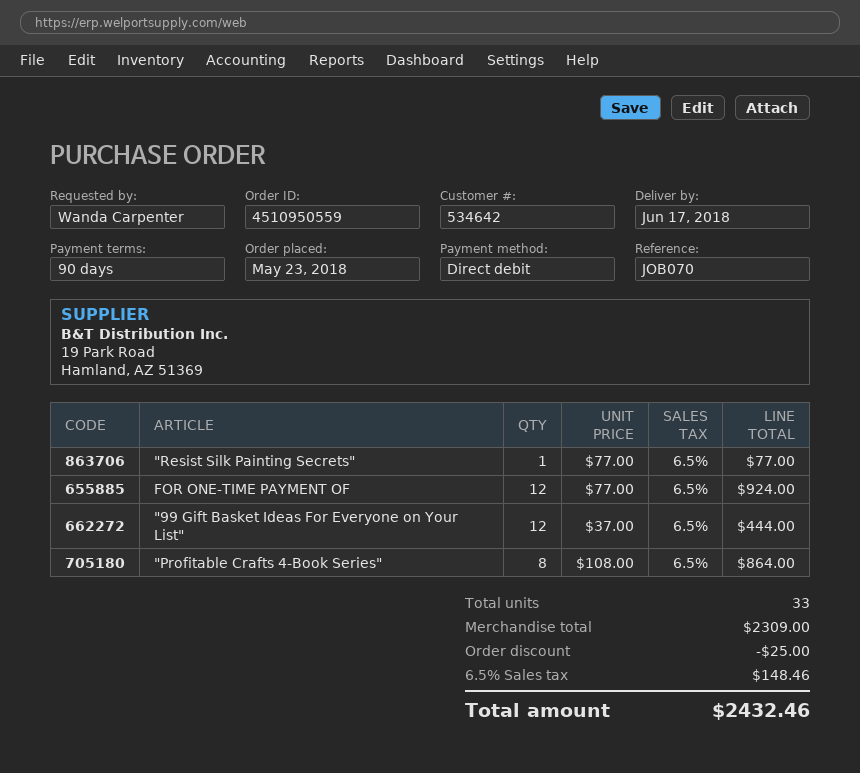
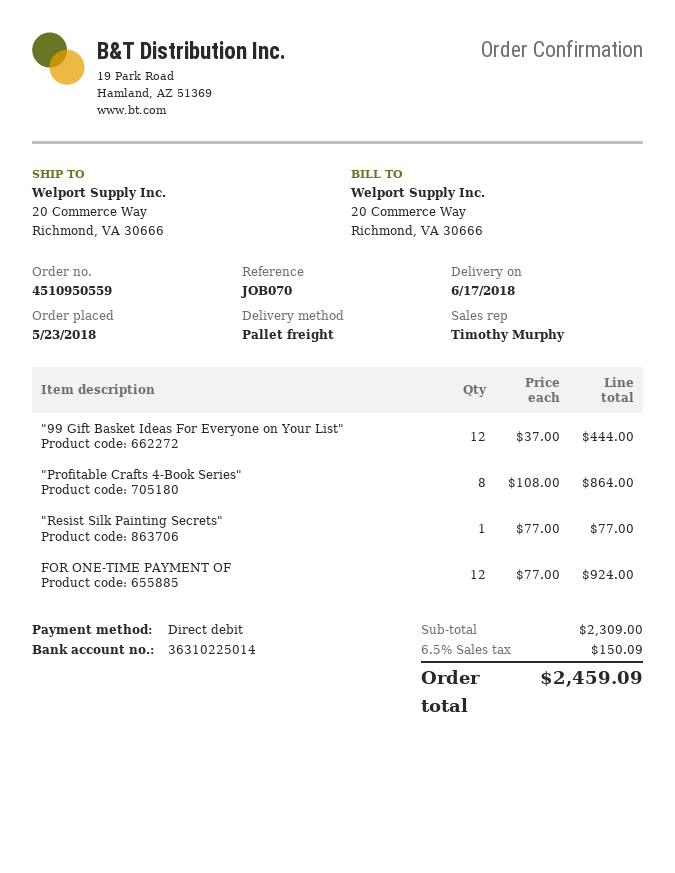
discount: 25.00 -> none
tax: 6.5% = 148.46 -> 6.5% = 150.09
total: 2432.46 -> 2459.09

